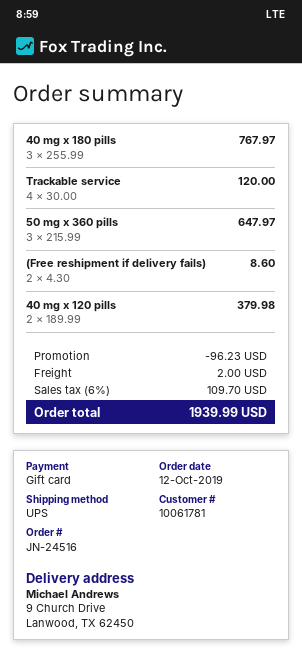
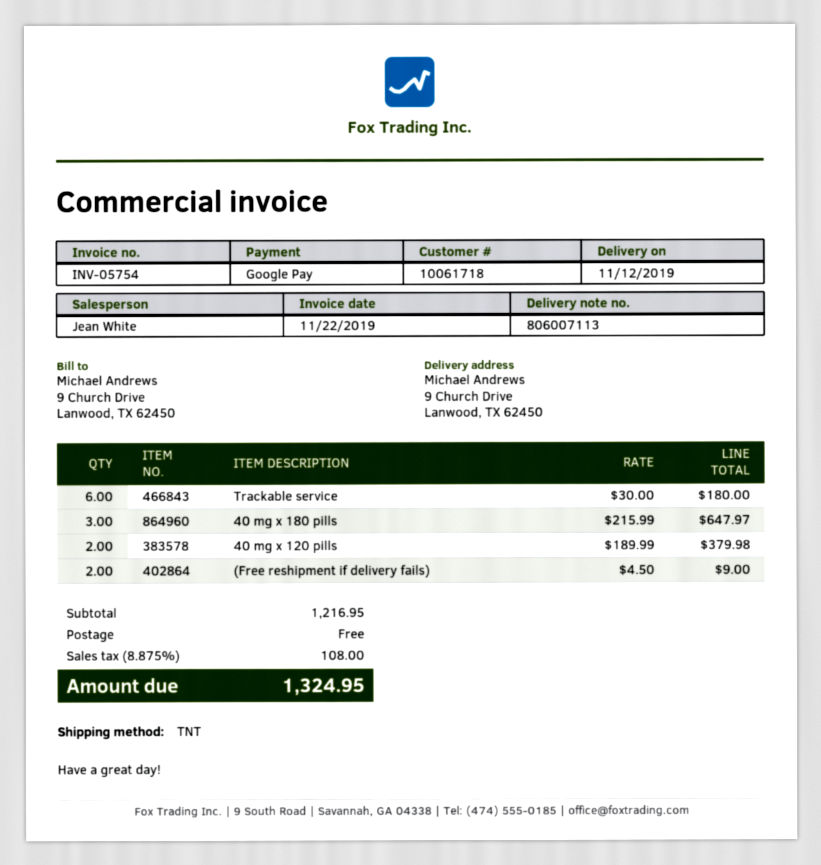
customer number: 10061781 -> 10061718
payment method: gift card -> Google Pay
shipping method: UPS -> TNT
40 mg x 180 pills: 3 x 255.99 = 767.97 -> 3 x 215.99 = 647.97
Trackable service: 4 x 30.00 = 120.00 -> 6 x 30.00 = 180.00
50 mg x 360 pills: 3 x 215.99 = 647.97 -> none
(Free reshipment if delivery fails): 2 x 4.30 = 8.60 -> 2 x 4.50 = 9.00
discount: 96.23 -> none
shipping: 2.00 -> 0.00
tax: 6% = 109.70 -> 8.875% = 108.00
total: 1939.99 -> 1324.95

